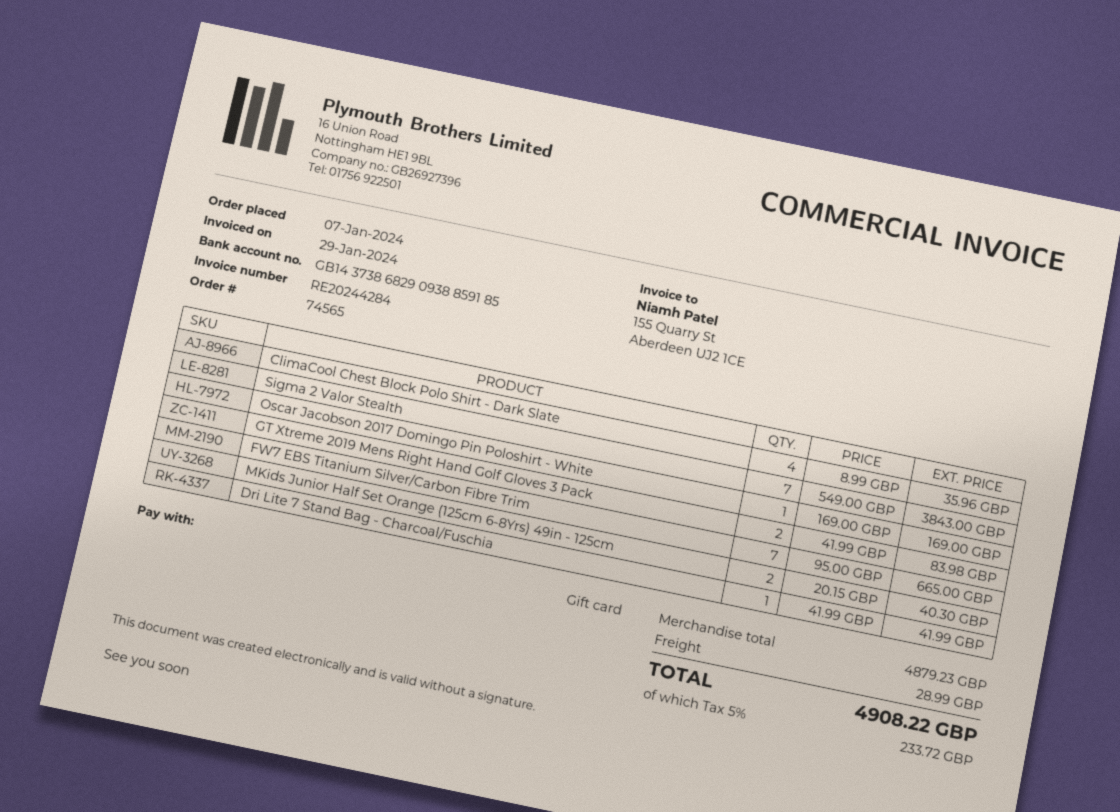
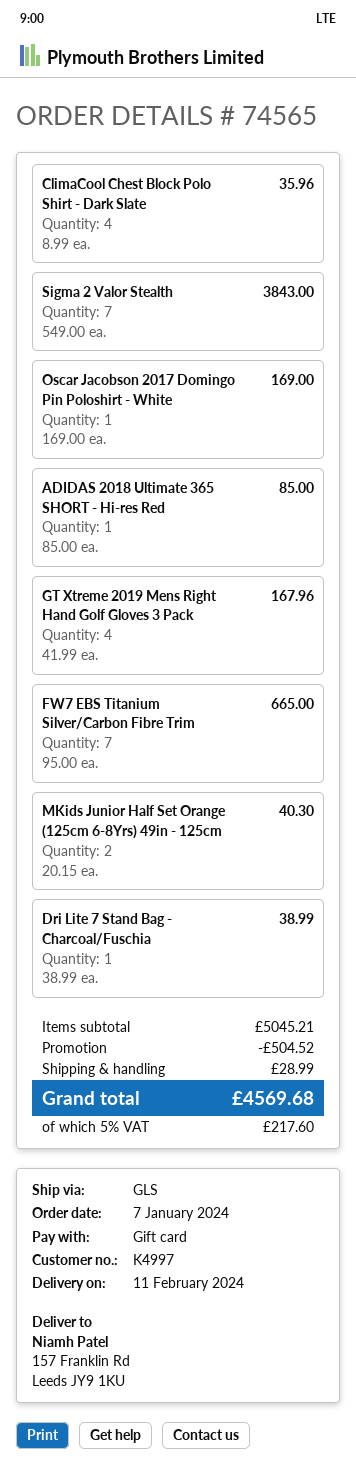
GT Xtreme 2019 Mens Right Hand Golf Gloves 3 Pack: 2 x 41.99 = 83.98 -> 4 x 41.99 = 167.96
Dri Lite 7 Stand Bag - Charcoal/Fuschia: 1 x 41.99 = 41.99 -> 1 x 38.99 = 38.99
ADIDAS 2018 Ultimate 365 SHORT - Hi-res Red: none -> 1 x 85.00 = 85.00
subtotal: 4879.23 -> 5045.21
discount: none -> 504.52
tax: 5% = 233.72 -> 5% = 217.60
total: 4908.22 -> 4569.68

